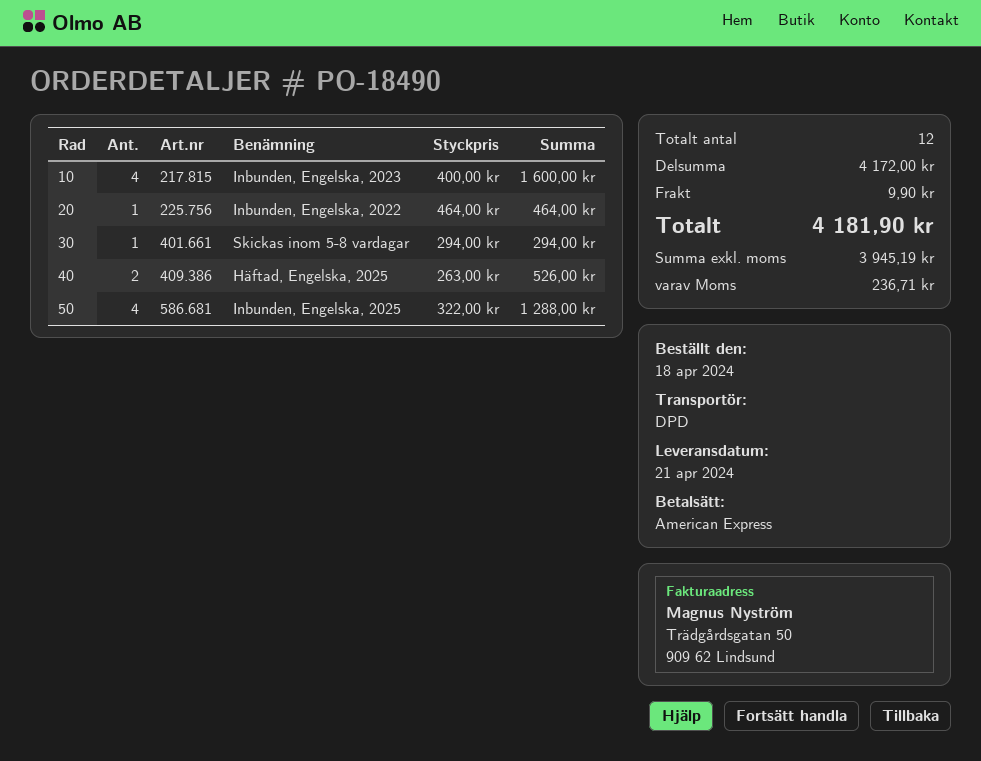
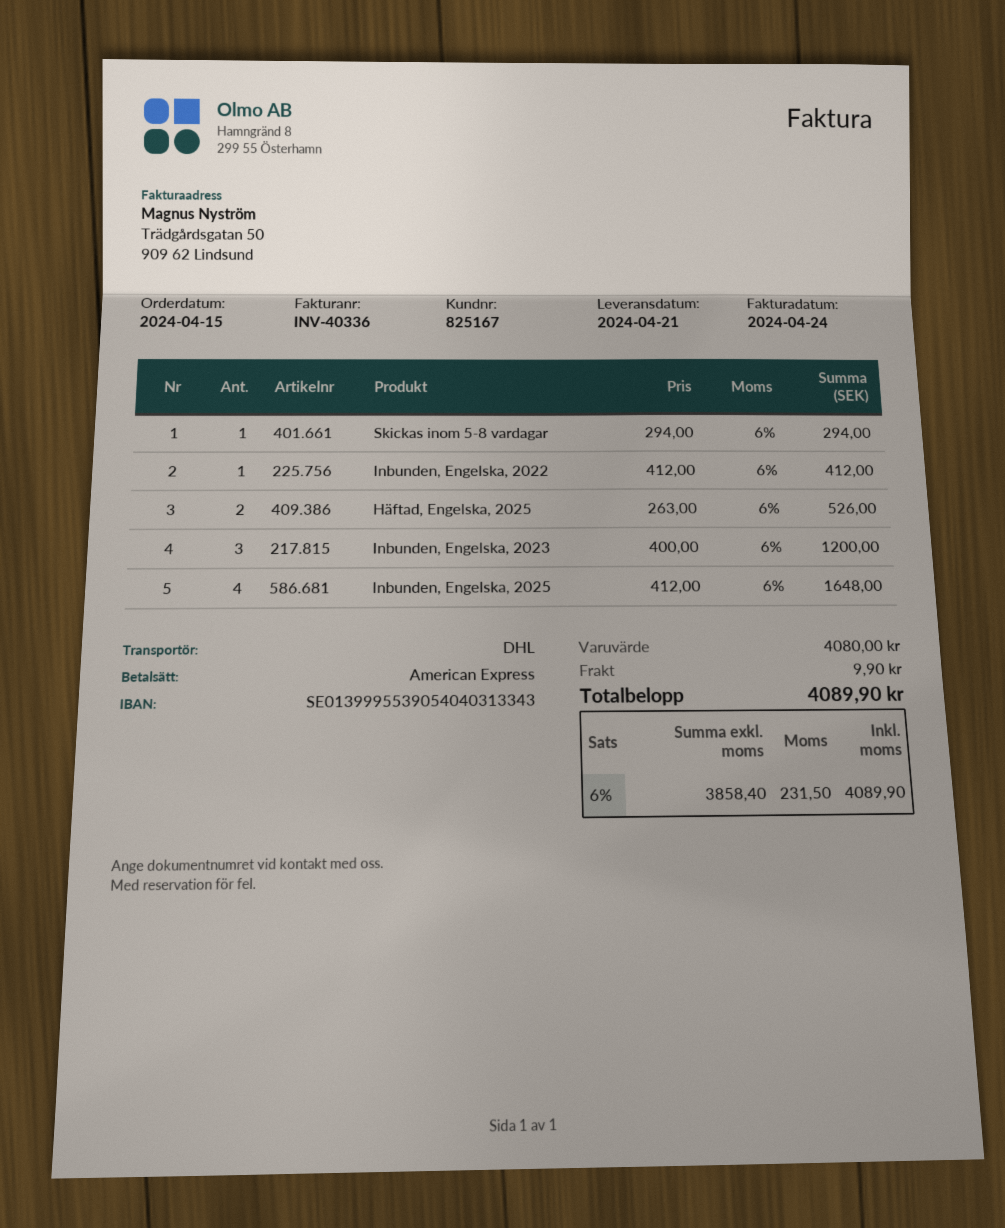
order date: 2024-04-18 -> 2024-04-15
shipping method: DPD -> DHL
Inbunden, Engelska, 2023: 4 x 400.00 = 1600.00 -> 3 x 400.00 = 1200.00
Inbunden, Engelska, 2022: 1 x 464.00 = 464.00 -> 1 x 412.00 = 412.00
Inbunden, Engelska, 2025: 4 x 322.00 = 1288.00 -> 4 x 412.00 = 1648.00
subtotal: 4172.00 -> 4080.00
net: 3945.19 -> 3858.40
tax: 236.71 -> 231.50
total: 4181.90 -> 4089.90

